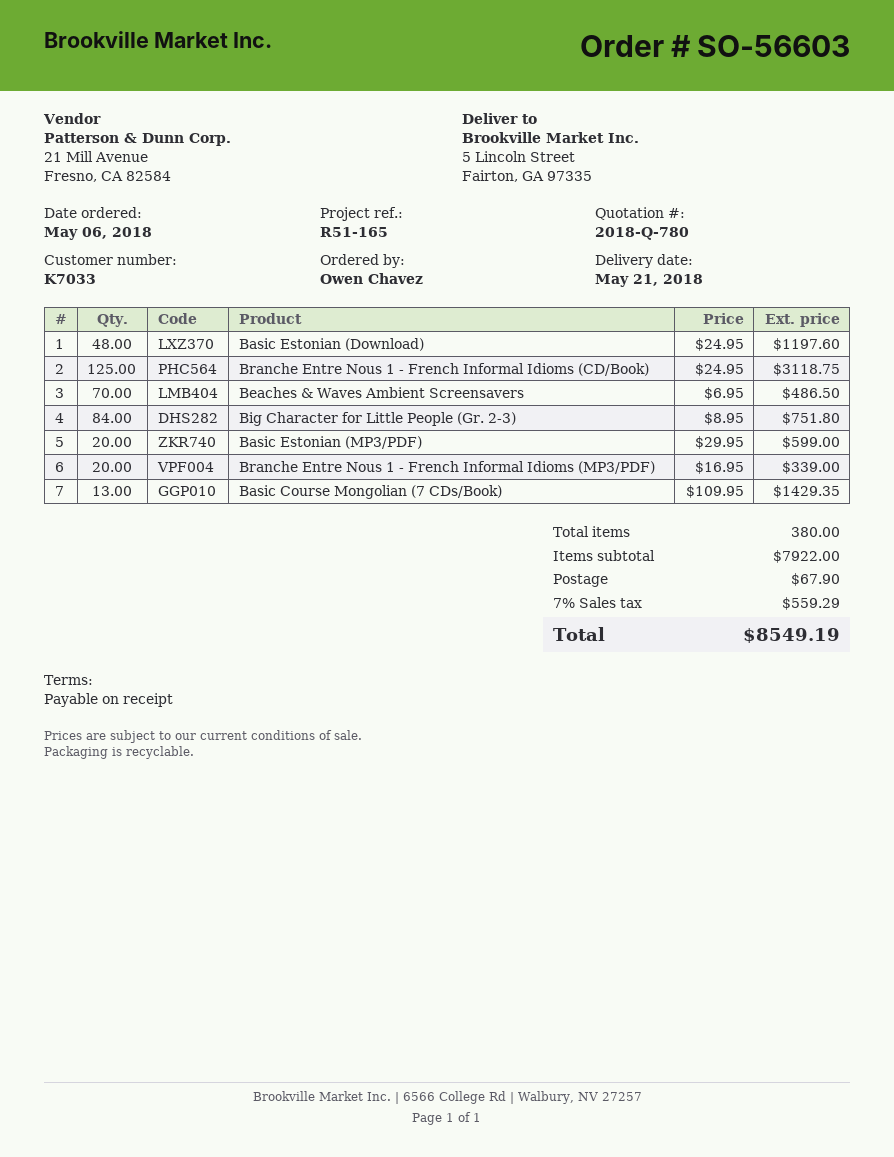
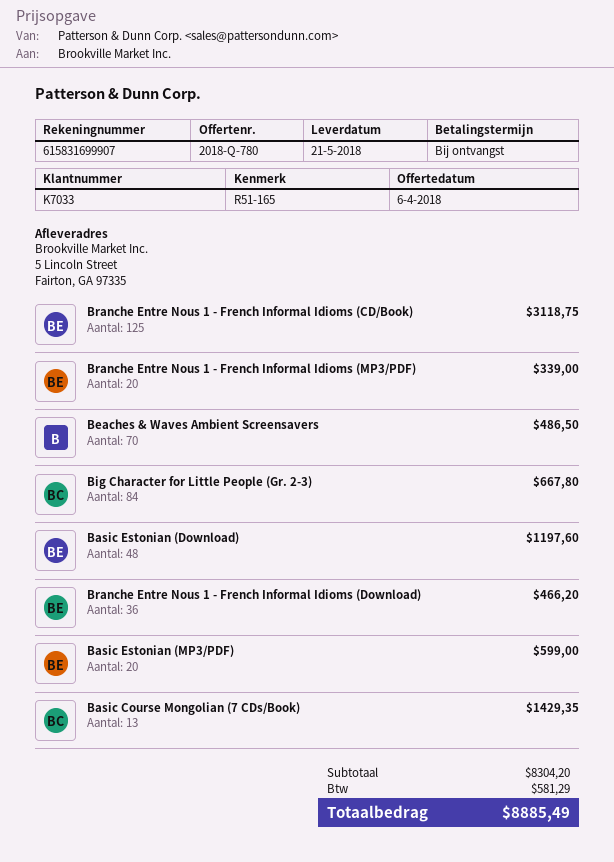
Big Character for Little People (Gr. 2-3): 84 for 751.80 -> 84 for 667.80
Branche Entre Nous 1 - French Informal Idioms (Download): none -> 36 for 466.20
subtotal: 7922.00 -> 8304.20
shipping: 67.90 -> none
tax: 559.29 -> 581.29
total: 8549.19 -> 8885.49

